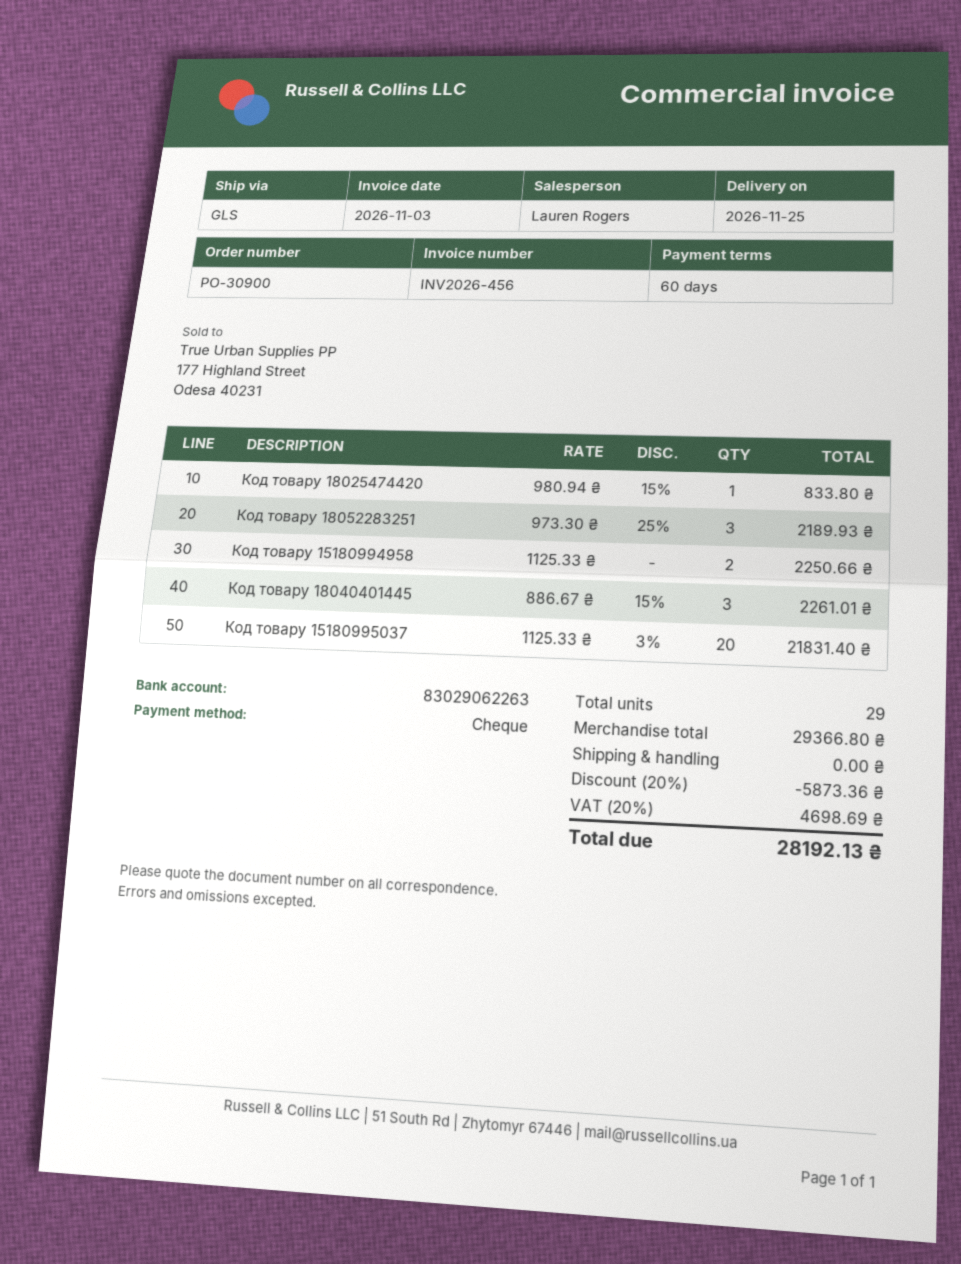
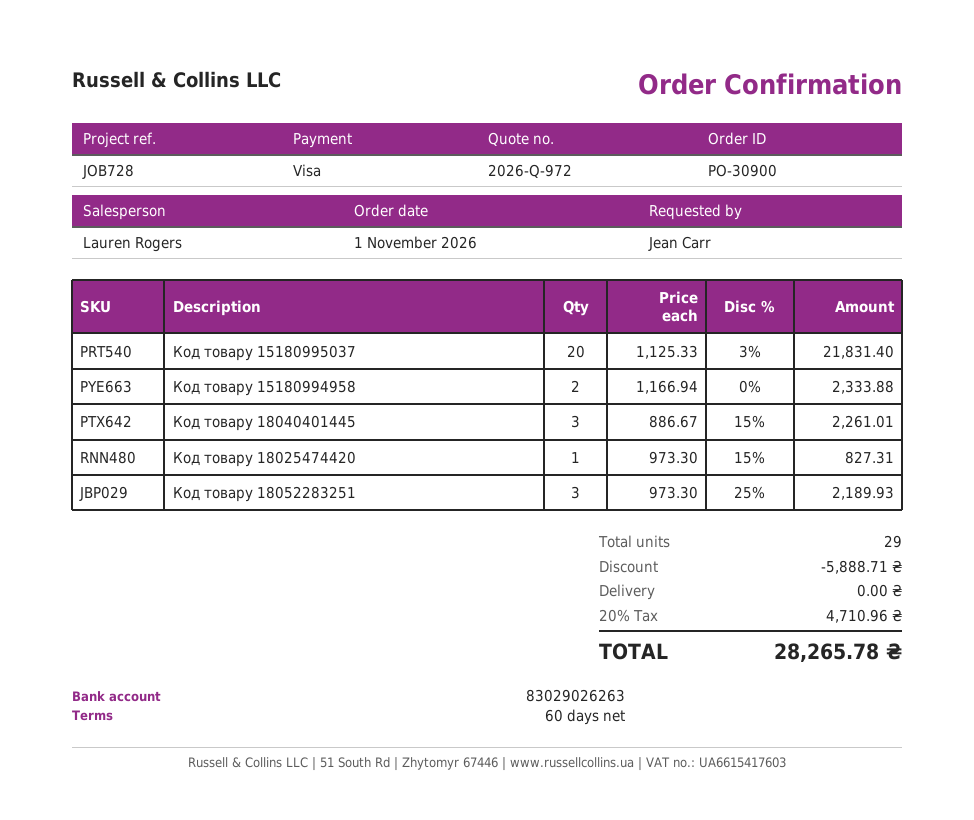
payment method: cheque -> Visa
bank account: 83029062263 -> 83029026263
Код товару 18025474420: 1 x 980.94 - 15% = 833.80 -> 1 x 973.30 - 15% = 827.31
Код товару 15180994958: 2 x 1125.33 = 2250.66 -> 2 x 1166.94 = 2333.88
discount: 5873.36 -> 5888.71
tax: 20% = 4698.69 -> 20% = 4710.96
total: 28192.13 -> 28265.78

